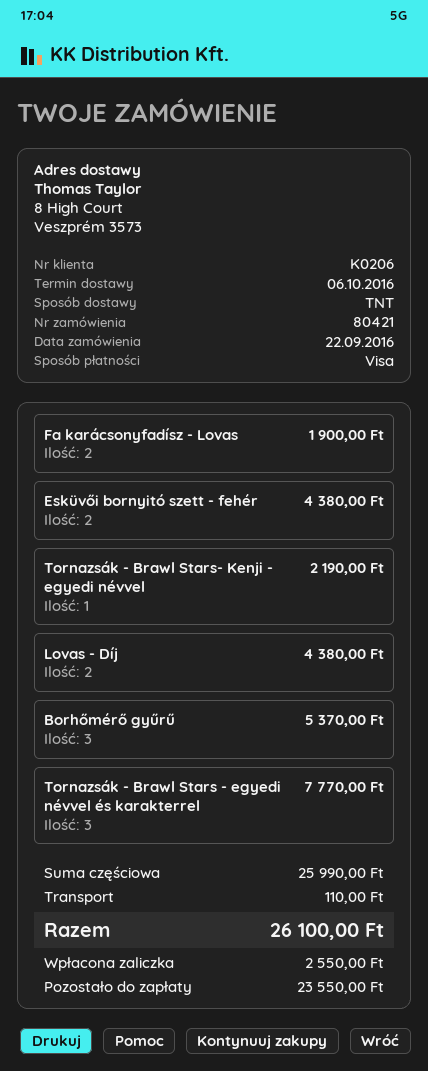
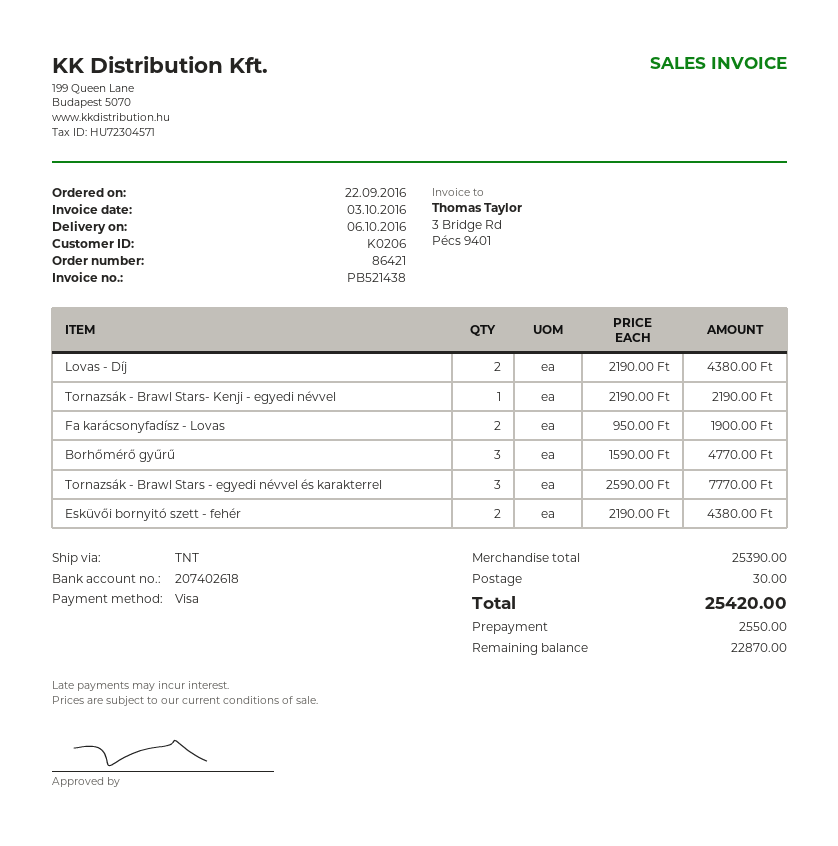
order number: 80421 -> 86421
Borhőmérő gyűrű: 3 for 5370.00 -> 3 for 4770.00
subtotal: 25990.00 -> 25390.00
shipping: 110.00 -> 30.00
total: 26100.00 -> 25420.00
balance: 23550.00 -> 22870.00

